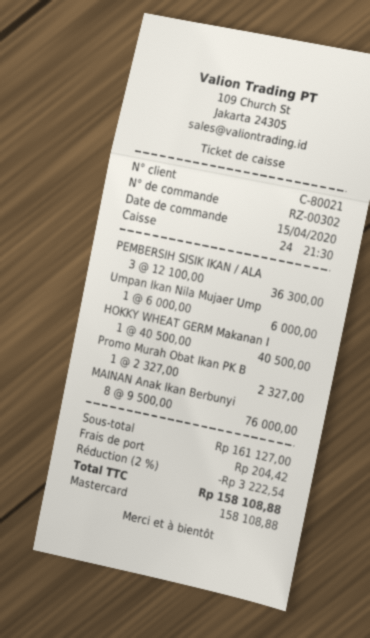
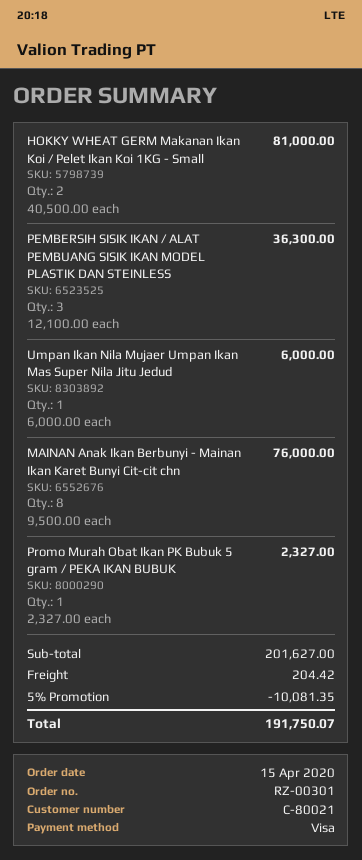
order number: RZ-00302 -> RZ-00301
payment method: Mastercard -> Visa
HOKKY WHEAT GERM Makanan I: 1 x 40500.00 = 40500.00 -> 2 x 40500.00 = 81000.00
subtotal: 161127.00 -> 201627.00
discount: 2% = 3222.54 -> 5% = 10081.35
total: 158108.88 -> 191750.07

